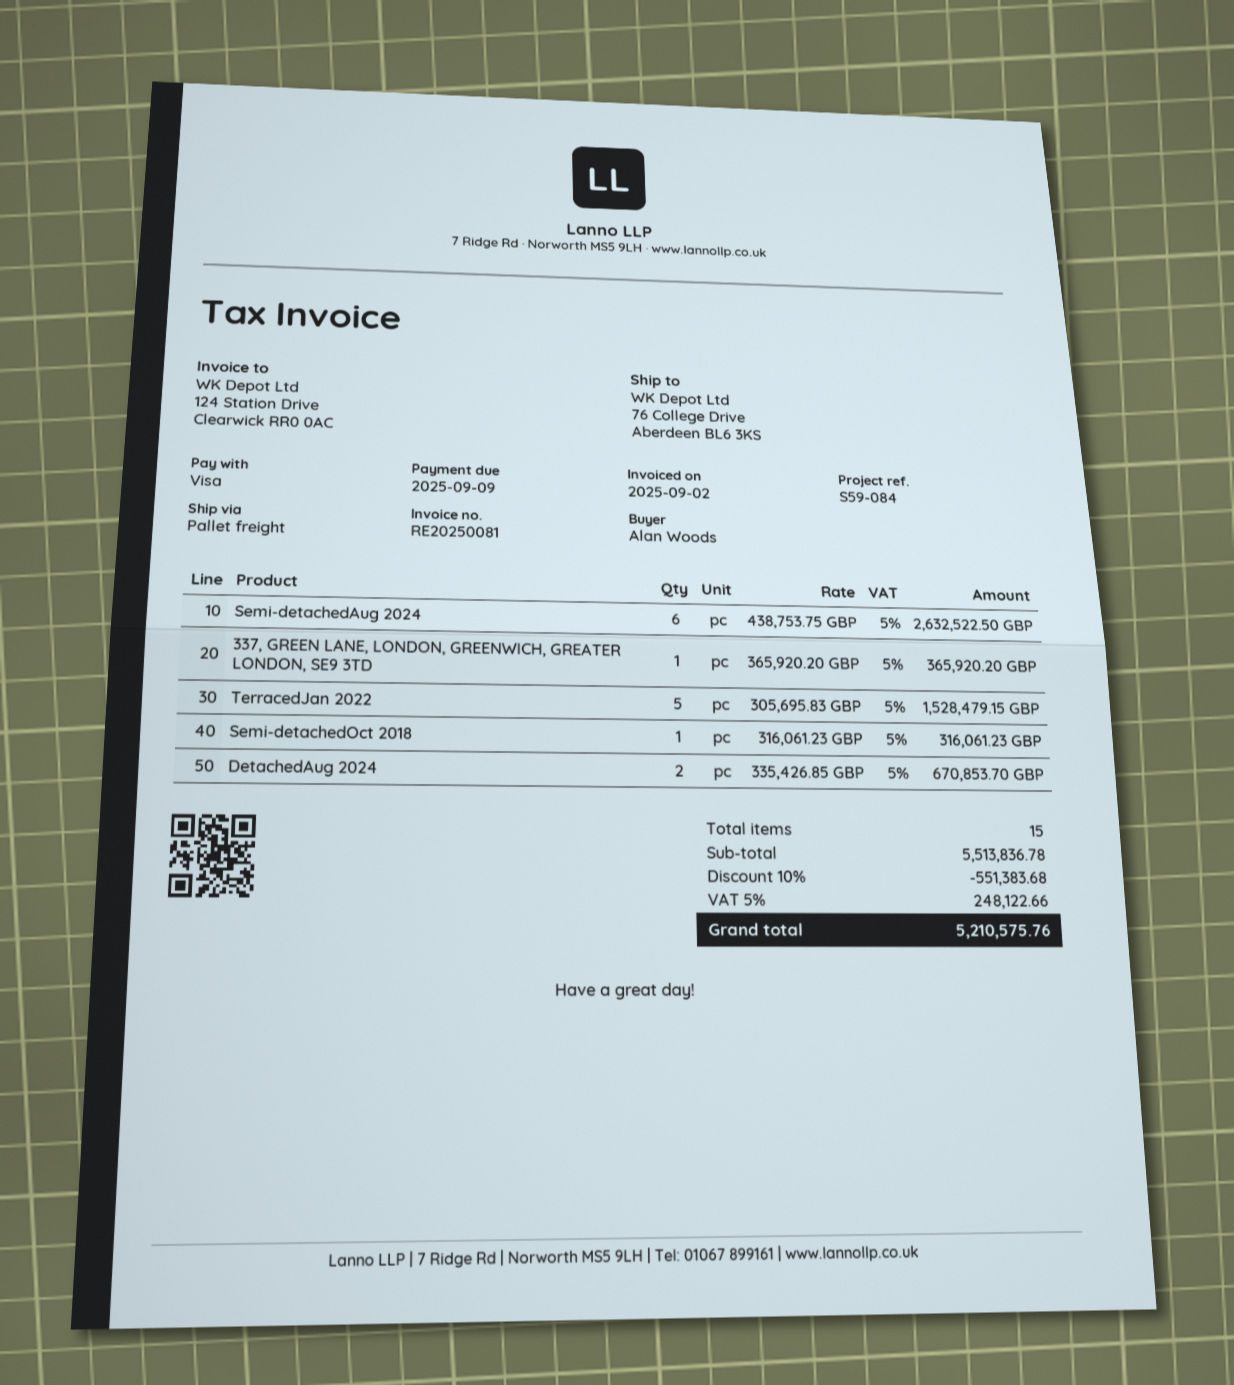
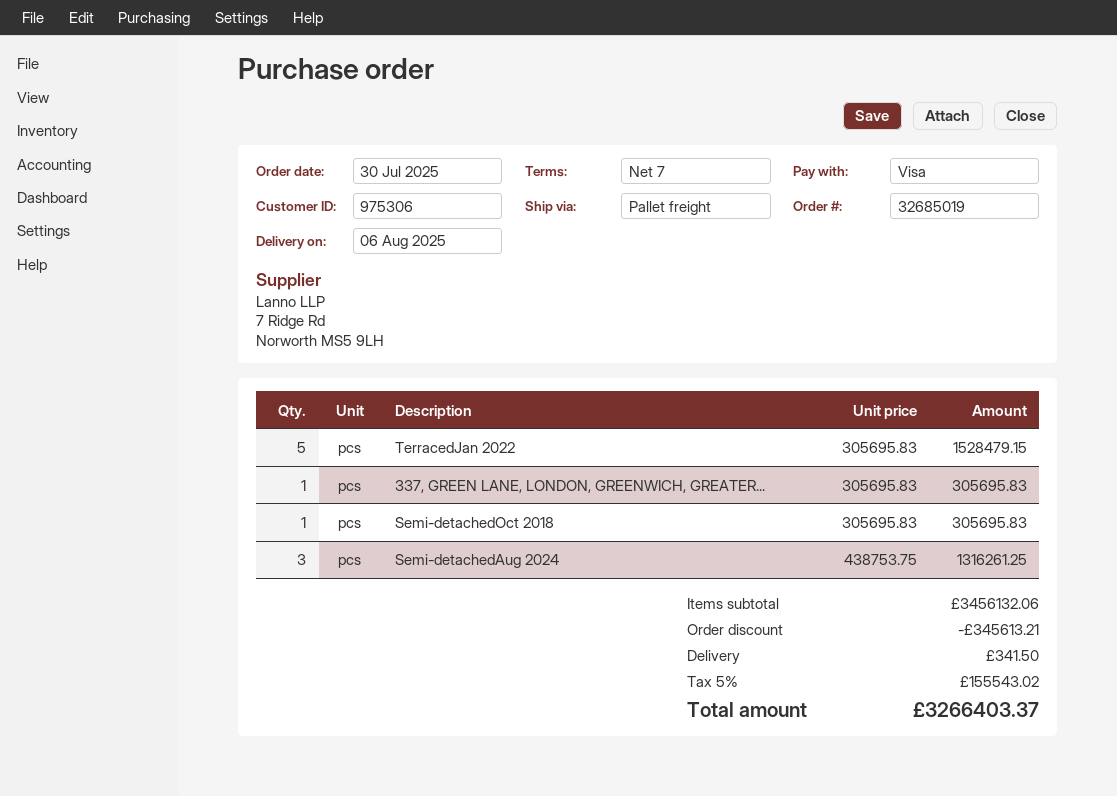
Semi-detachedAug 2024: 6 x 438753.75 = 2632522.50 -> 3 x 438753.75 = 1316261.25
337, GREEN LANE, LONDON, GREENWICH, GREATER LONDON, SE9 3TD: 1 x 365920.20 = 365920.20 -> 1 x 305695.83 = 305695.83
Semi-detachedOct 2018: 1 x 316061.23 = 316061.23 -> 1 x 305695.83 = 305695.83
DetachedAug 2024: 2 x 335426.85 = 670853.70 -> none
subtotal: 5513836.78 -> 3456132.06
discount: 551383.68 -> 345613.21
shipping: none -> 341.50
tax: 5% = 248122.66 -> 5% = 155543.02
total: 5210575.76 -> 3266403.37

